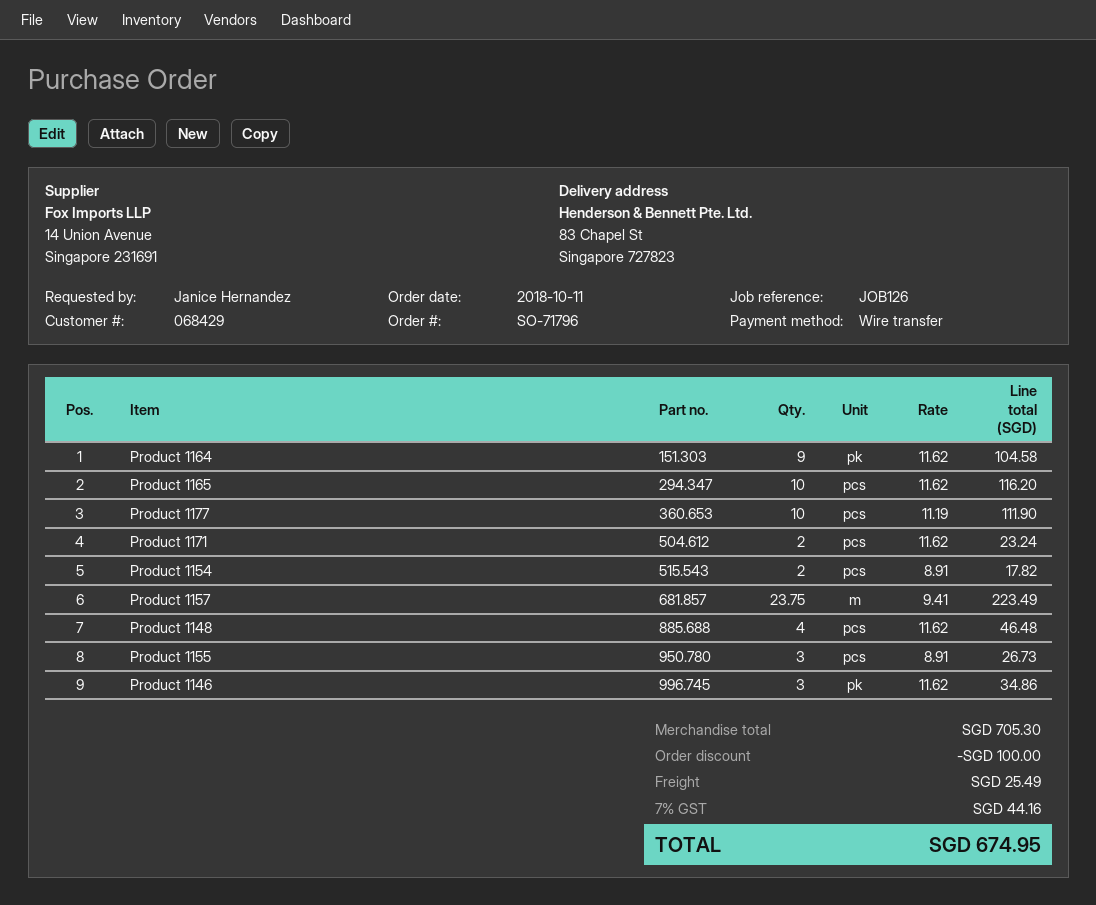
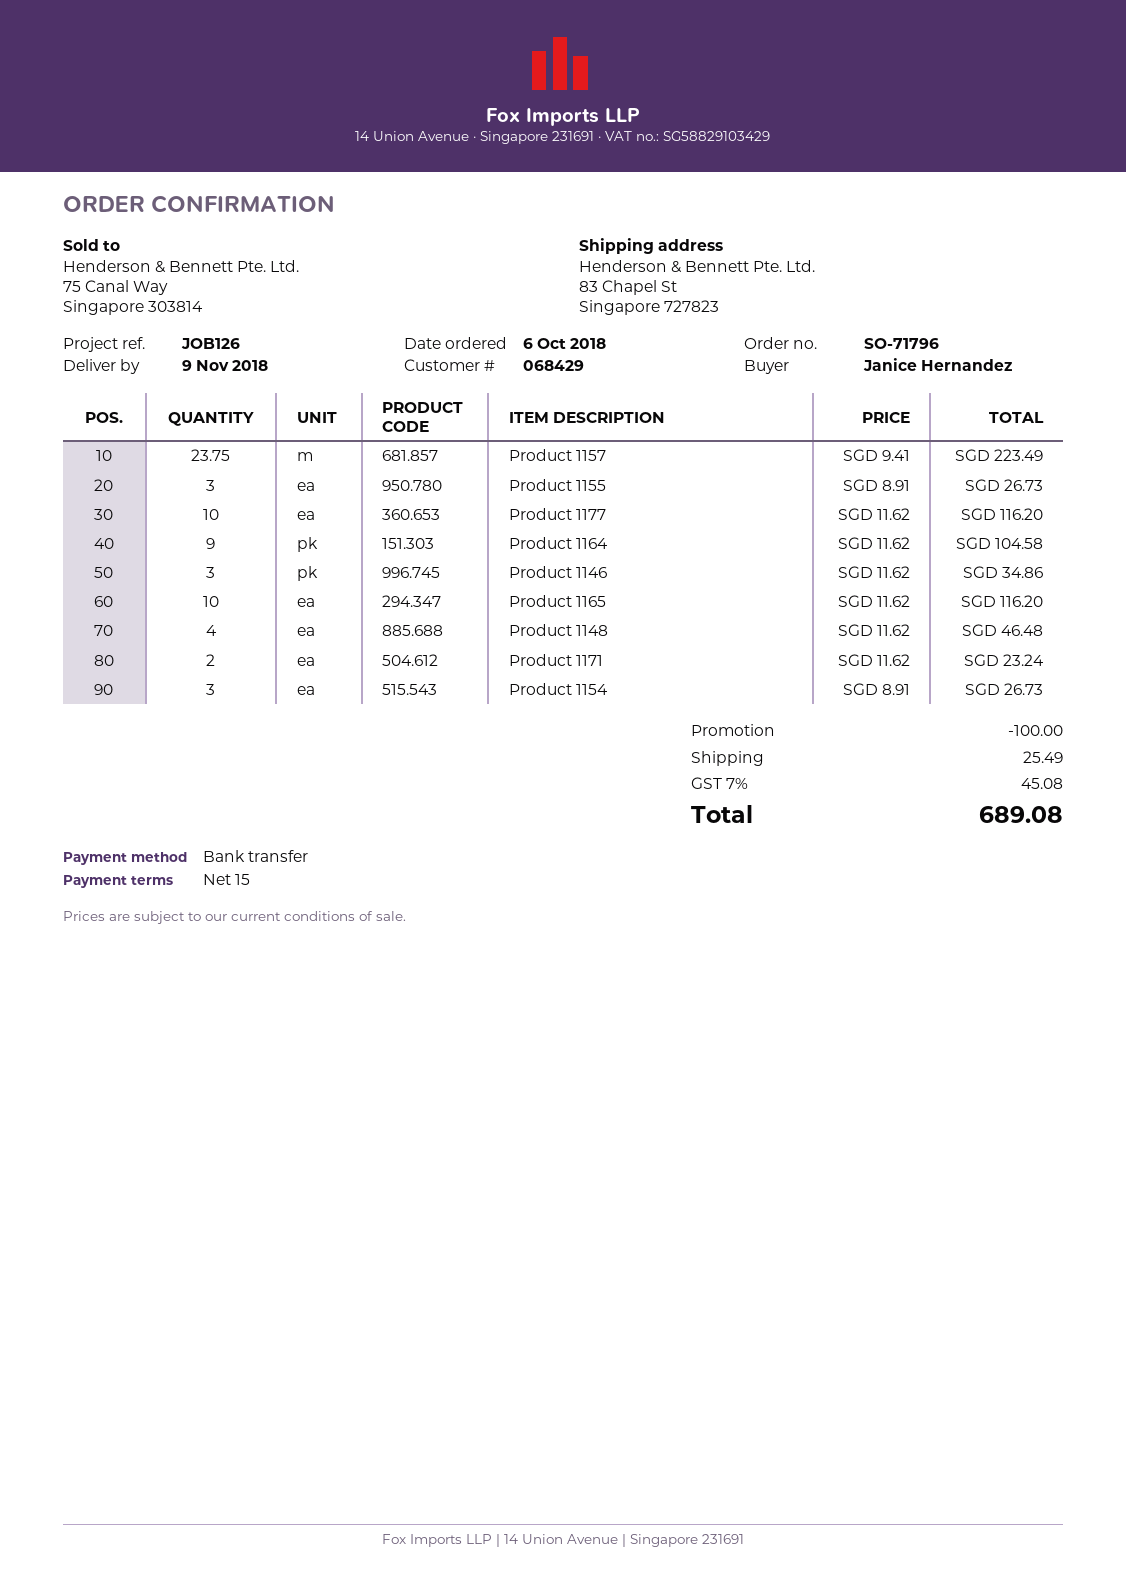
order date: 2018-10-11 -> 2018-10-06
Product 1177: 10 x 11.19 = 111.90 -> 10 x 11.62 = 116.20
Product 1154: 2 x 8.91 = 17.82 -> 3 x 8.91 = 26.73
tax: 7% = 44.16 -> 7% = 45.08
total: 674.95 -> 689.08

